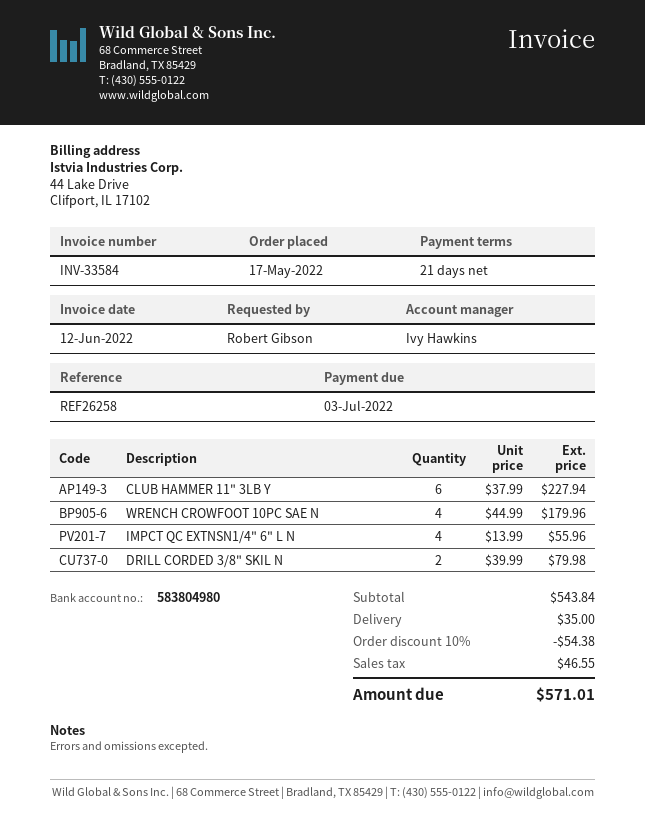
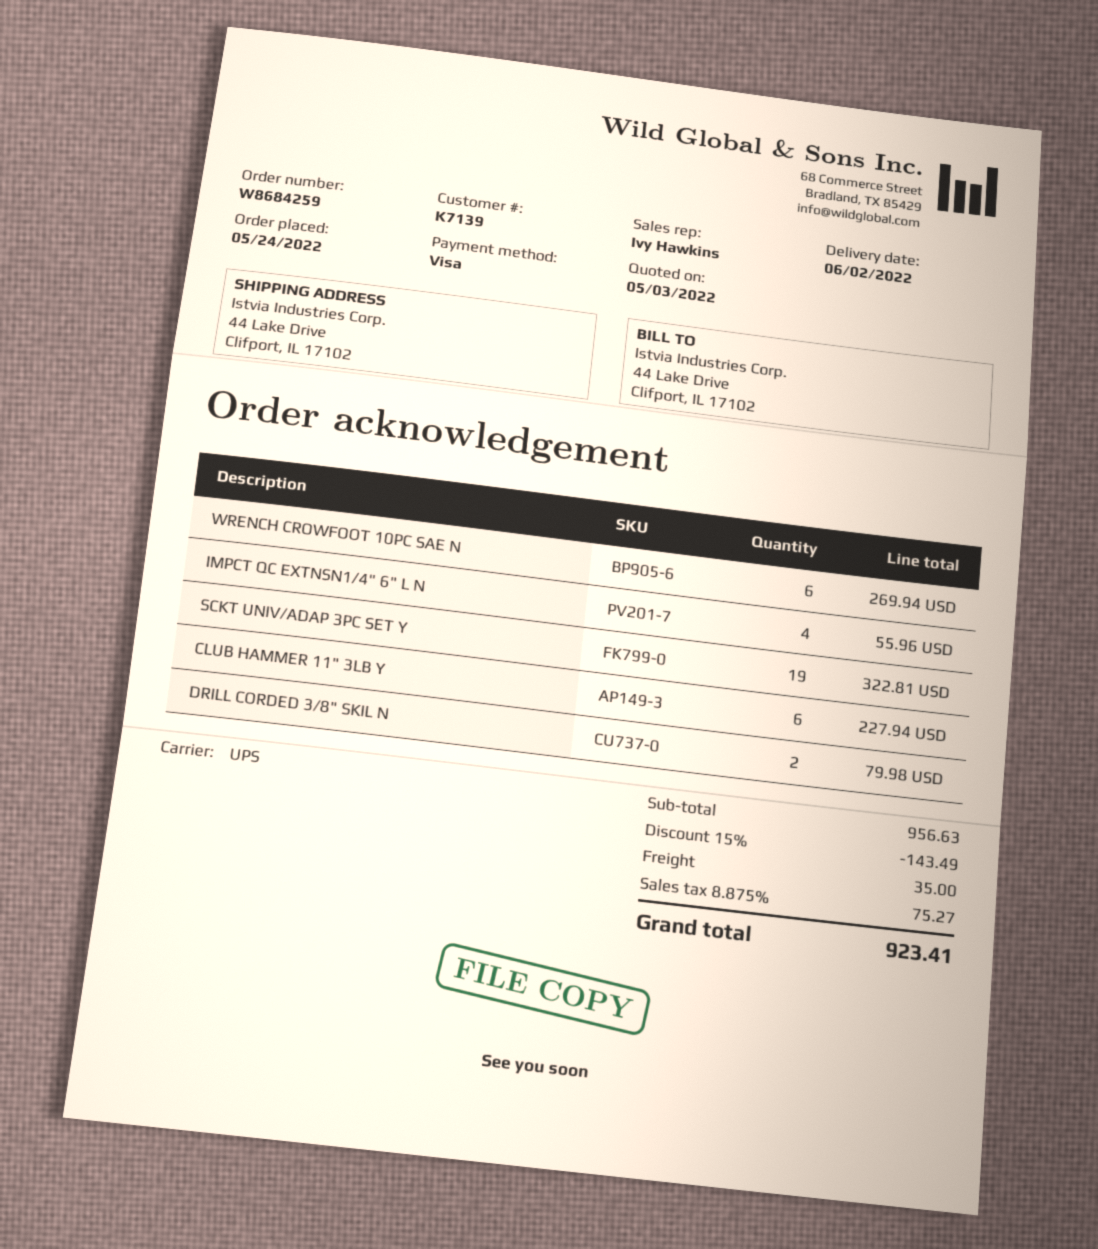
order date: 2022-05-17 -> 2022-05-24
WRENCH CROWFOOT 10PC SAE N: 4 for 179.96 -> 6 for 269.94
SCKT UNIV/ADAP 3PC SET Y: none -> 19 for 322.81
subtotal: 543.84 -> 956.63
discount: 10% = 54.38 -> 15% = 143.49
tax: 46.55 -> 75.27
total: 571.01 -> 923.41

